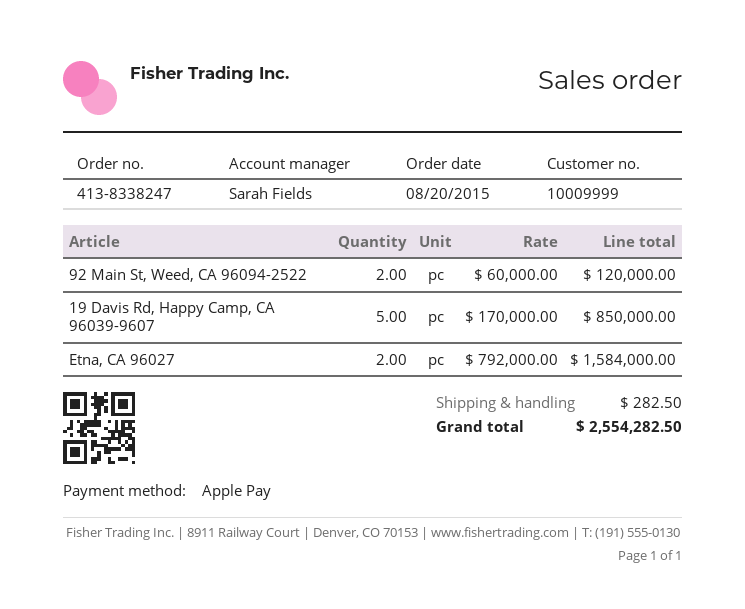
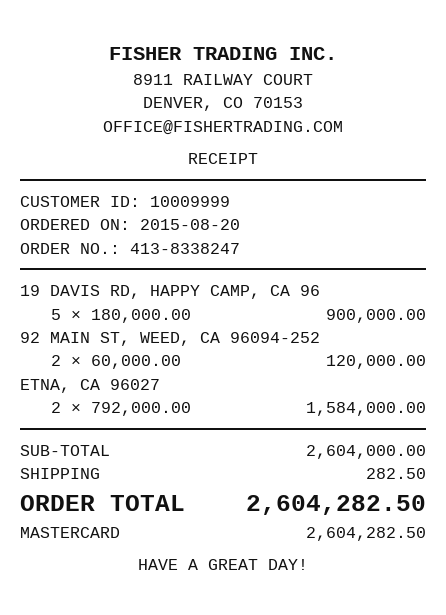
payment method: Apple Pay -> Mastercard
19 Davis Rd, Happy Camp, CA 96039-9607: 5 x 170000.00 = 850000.00 -> 5 x 180000.00 = 900000.00
total: 2554282.50 -> 2604282.50

